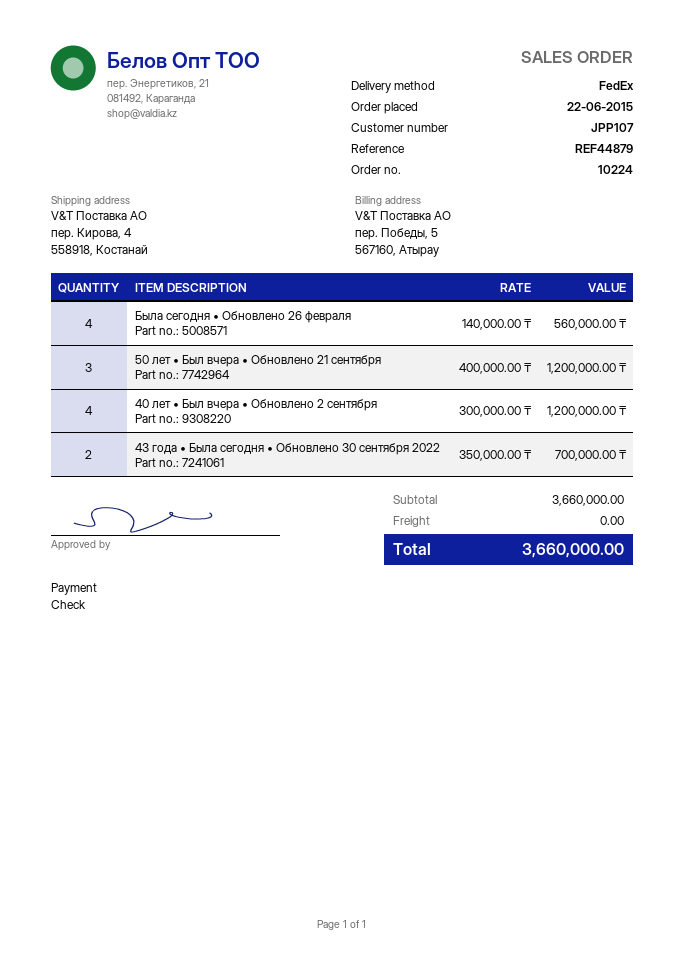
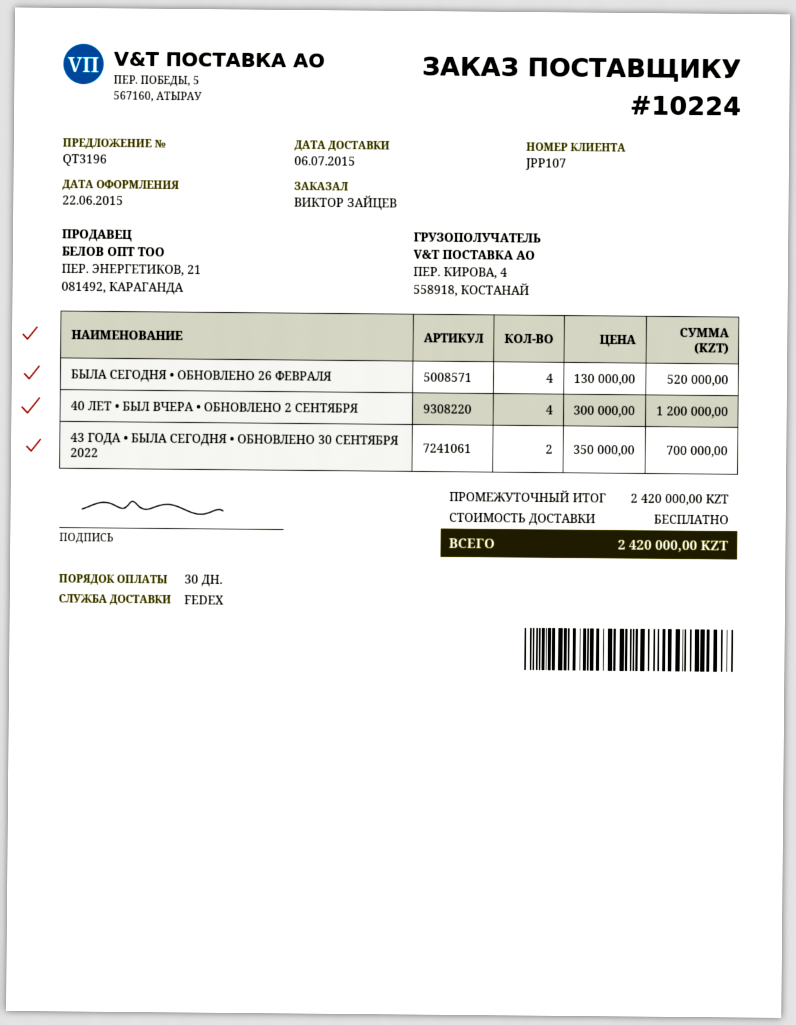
Была сегодня • Обновлено 26 февраля: 4 x 140000.00 = 560000.00 -> 4 x 130000.00 = 520000.00
50 лет • Был вчера • Обновлено 21 сентября: 3 x 400000.00 = 1200000.00 -> none
subtotal: 3660000.00 -> 2420000.00
total: 3660000.00 -> 2420000.00

